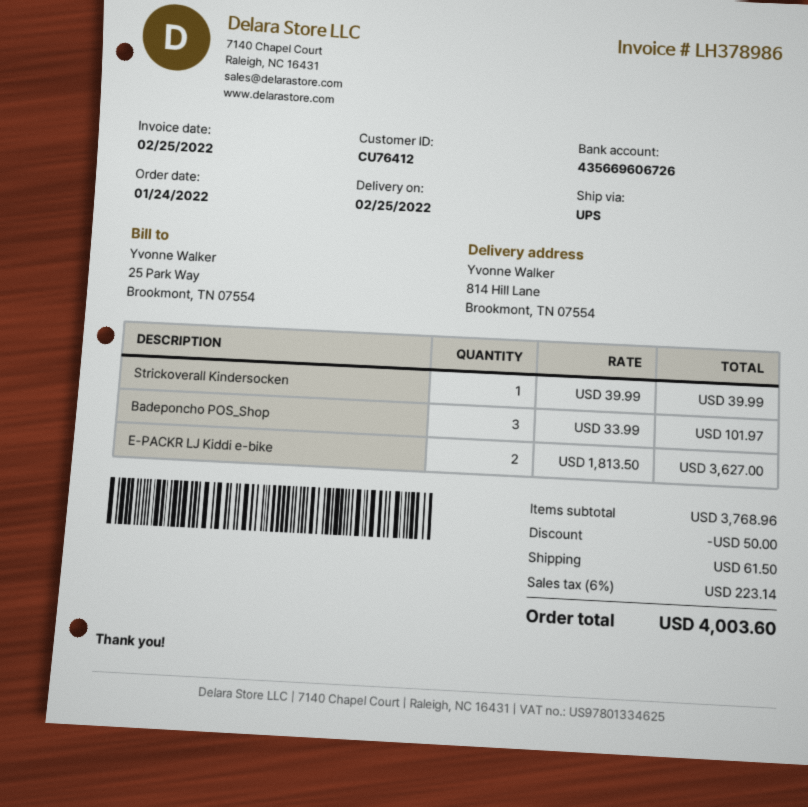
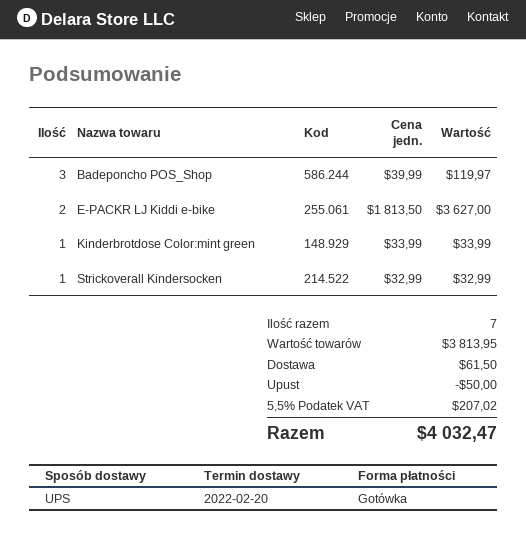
delivery date: 2022-02-25 -> 2022-02-20
Strickoverall Kindersocken: 1 x 39.99 = 39.99 -> 1 x 32.99 = 32.99
Badeponcho POS_Shop: 3 x 33.99 = 101.97 -> 3 x 39.99 = 119.97
Kinderbrotdose Color:mint green: none -> 1 x 33.99 = 33.99
subtotal: 3768.96 -> 3813.95
tax: 6% = 223.14 -> 5.5% = 207.02
total: 4003.60 -> 4032.47

